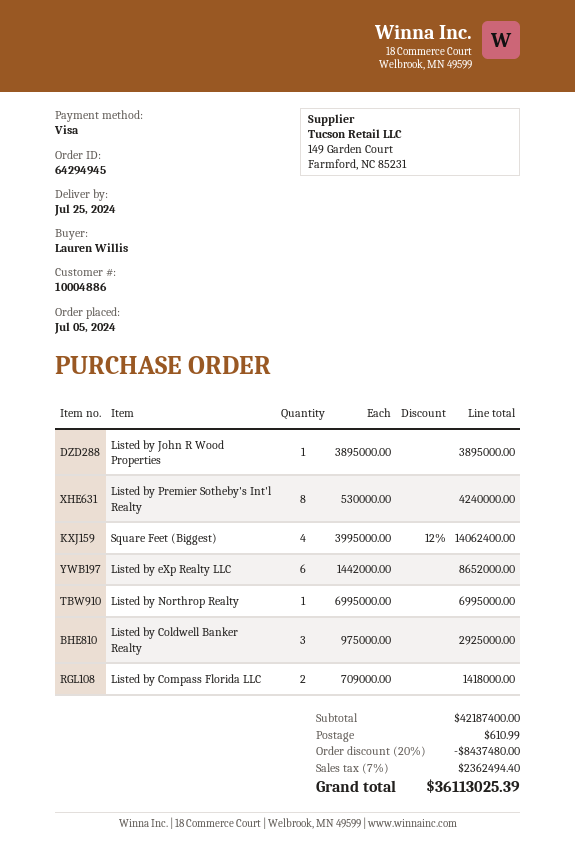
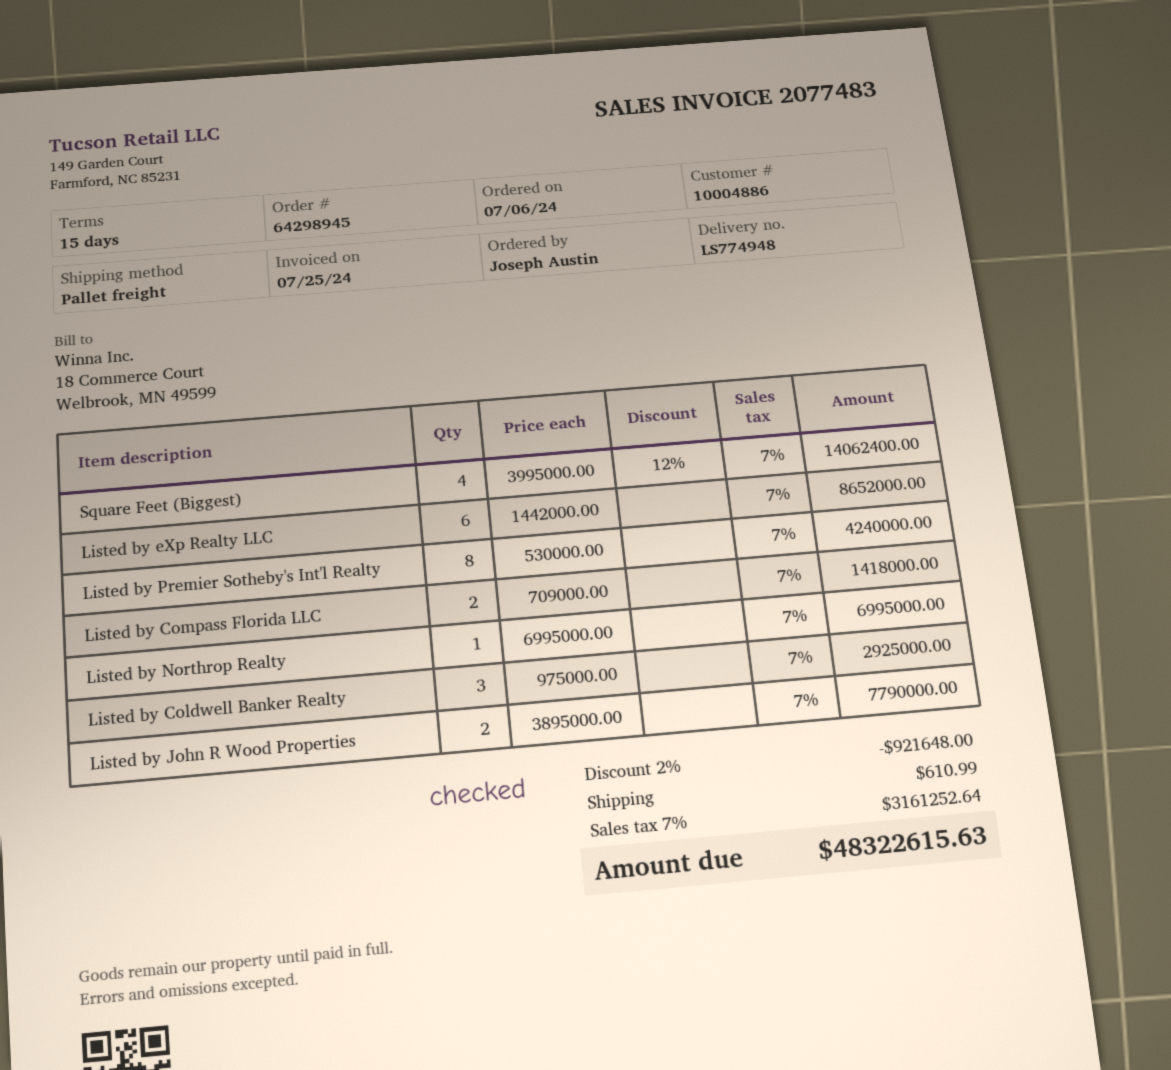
order number: 64294945 -> 64298945
order date: 2024-07-05 -> 2024-07-06
ordered by: Lauren Willis -> Joseph Austin
Listed by John R Wood Properties: 1 x 3895000.00 = 3895000.00 -> 2 x 3895000.00 = 7790000.00
discount: 20% = 8437480.00 -> 2% = 921648.00
tax: 7% = 2362494.40 -> 7% = 3161252.64
total: 36113025.39 -> 48322615.63

